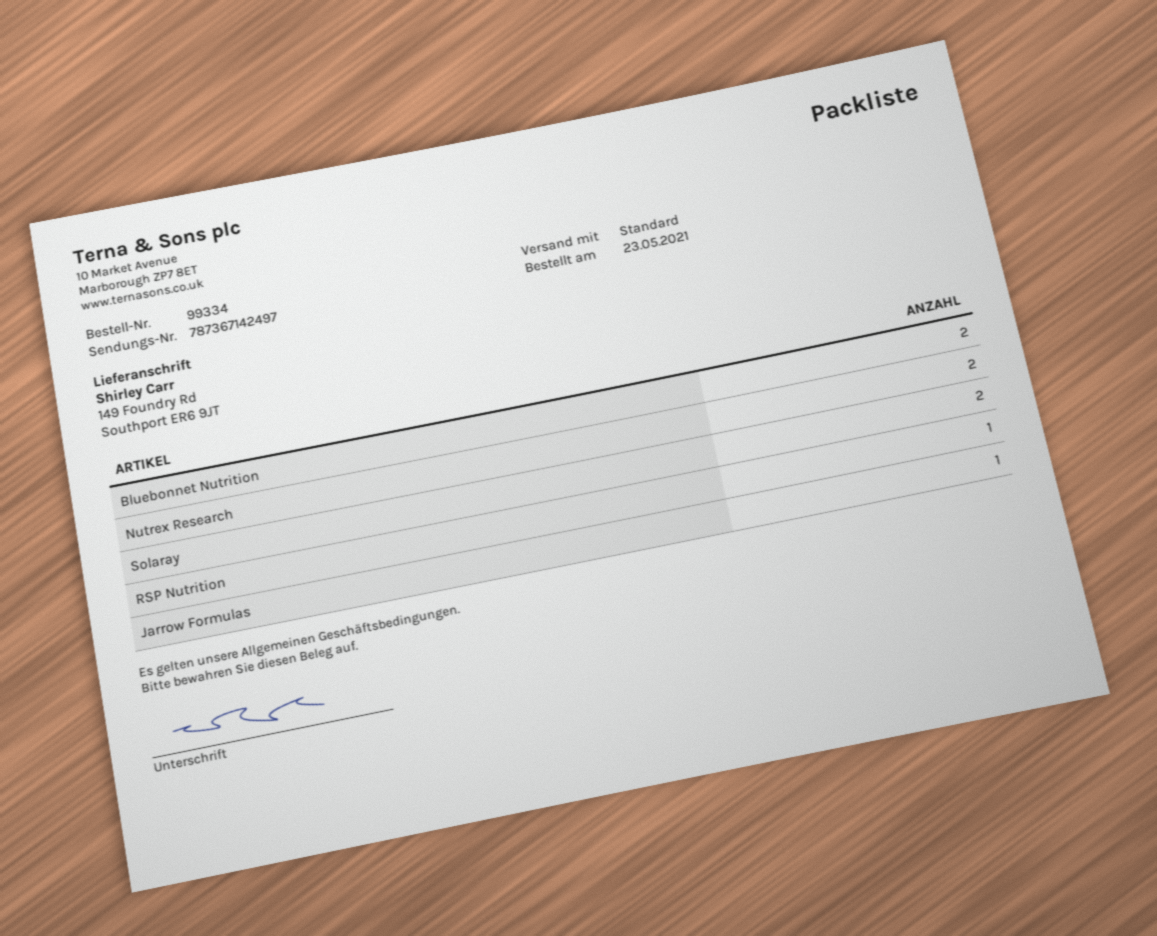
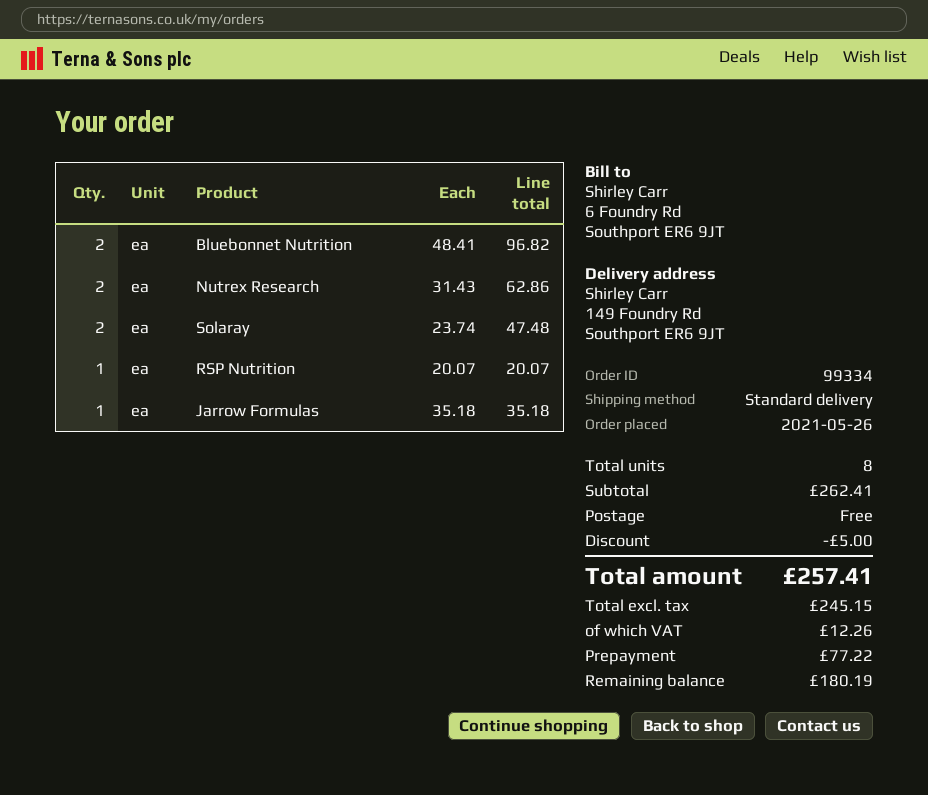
order date: 2021-05-23 -> 2021-05-26

